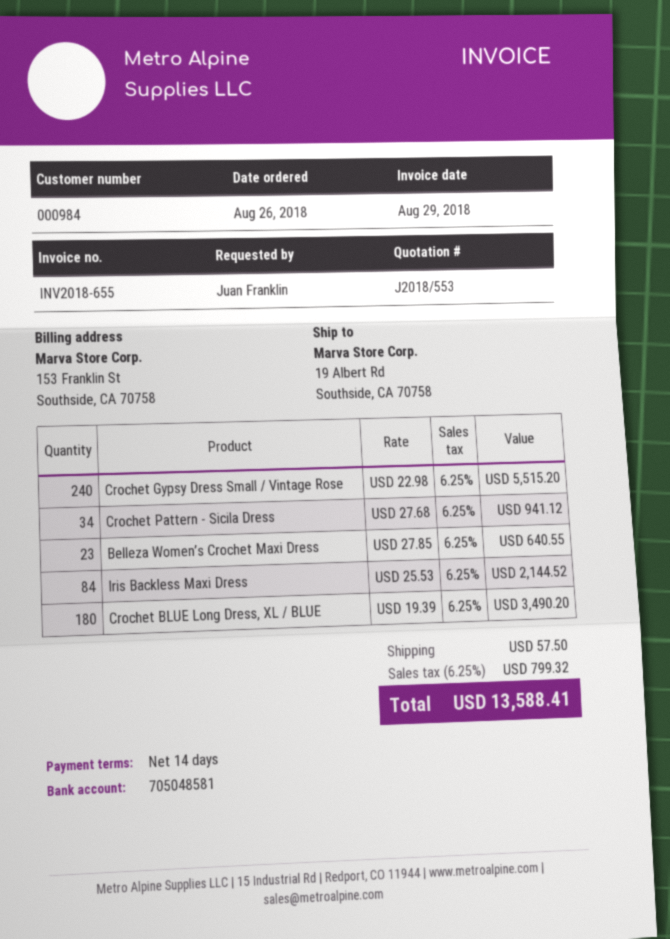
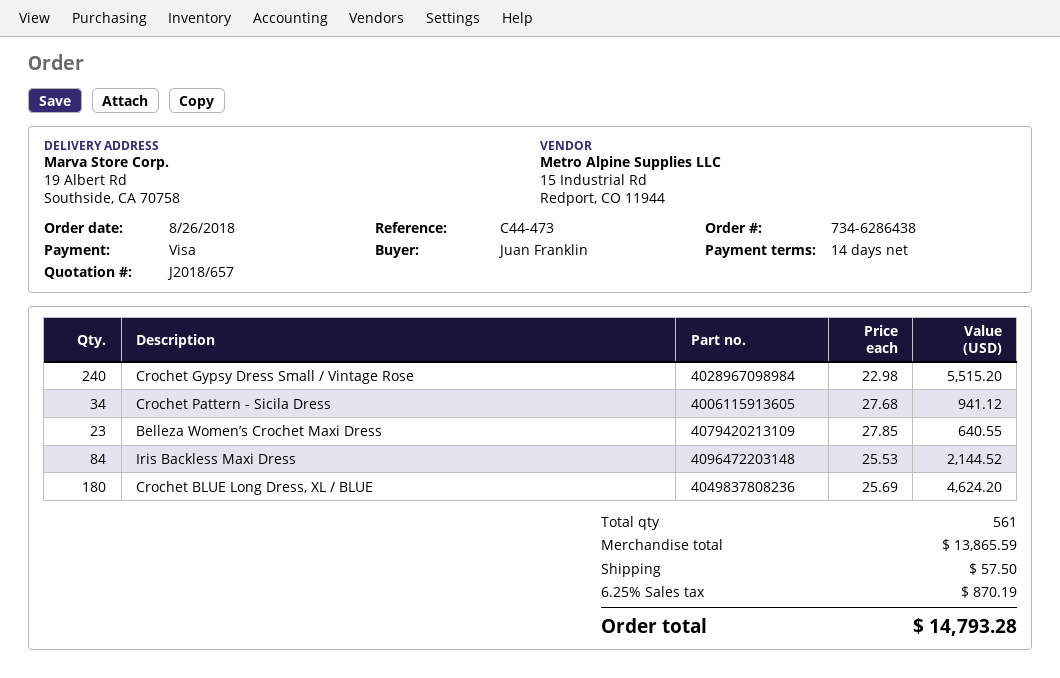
quote number: J2018/553 -> J2018/657
Crochet BLUE Long Dress, XL / BLUE: 180 x 19.39 = 3490.20 -> 180 x 25.69 = 4624.20
tax: 6.25% = 799.32 -> 6.25% = 870.19
total: 13588.41 -> 14793.28

